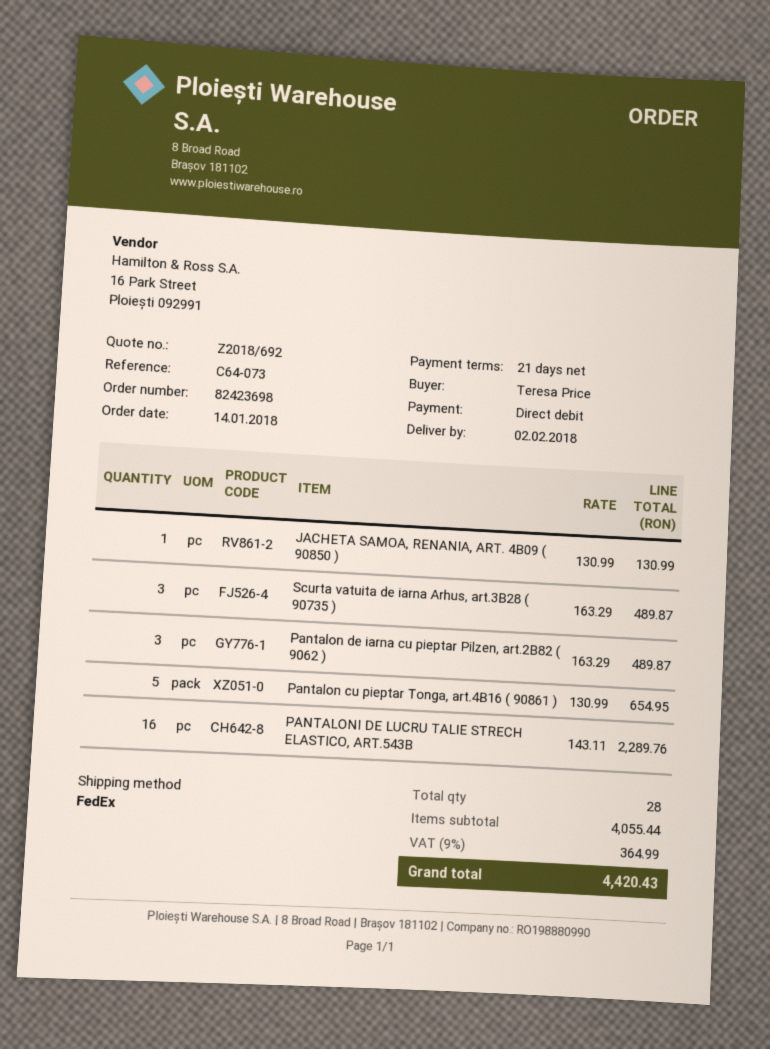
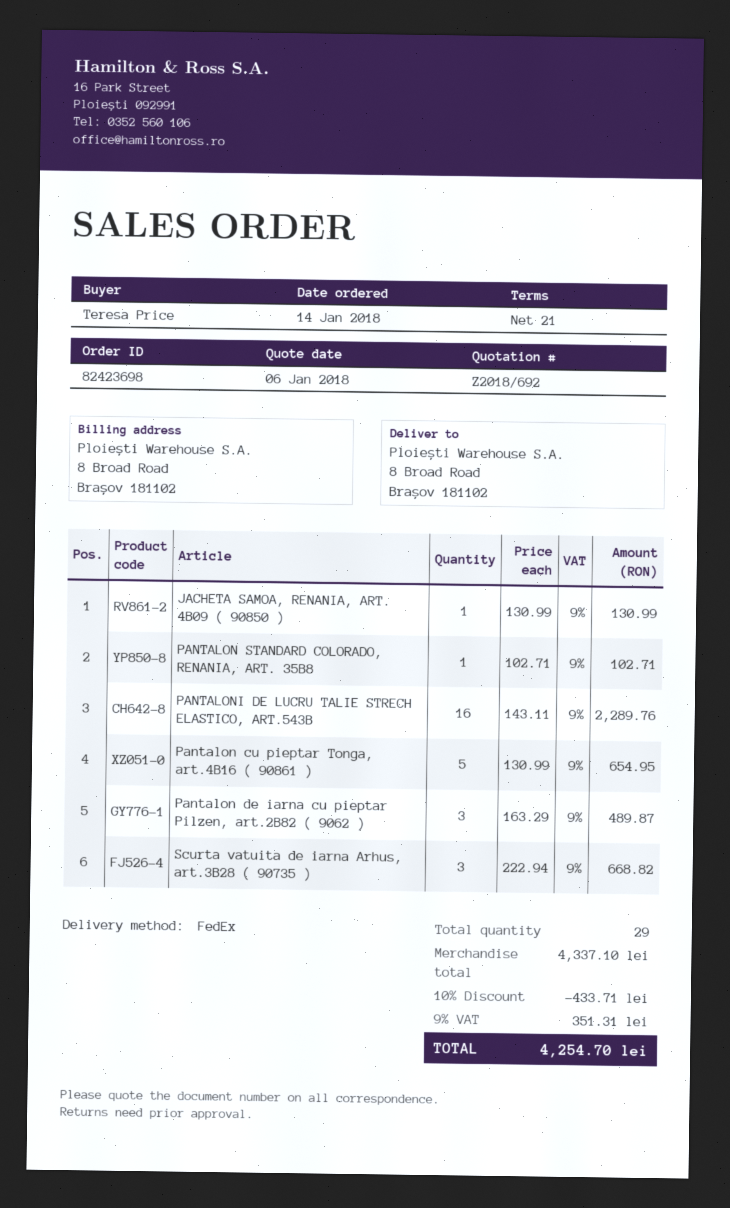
Scurta vatuita de iarna Arhus, art.3B28 ( 90735 ): 3 x 163.29 = 489.87 -> 3 x 222.94 = 668.82
PANTALON STANDARD COLORADO, RENANIA, ART. 35B8: none -> 1 x 102.71 = 102.71
total quantity: 28 -> 29
subtotal: 4055.44 -> 4337.10
discount: none -> 10% = 433.71
tax: 9% = 364.99 -> 9% = 351.31
total: 4420.43 -> 4254.70

